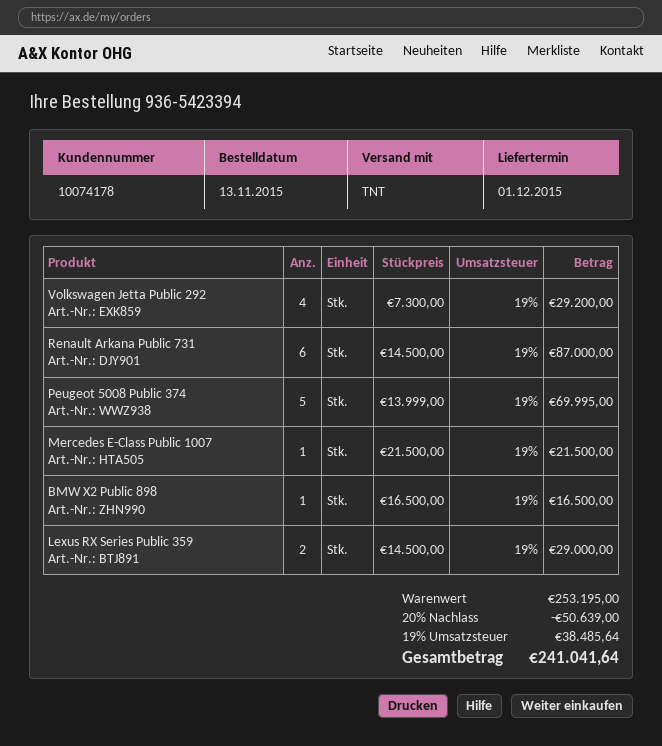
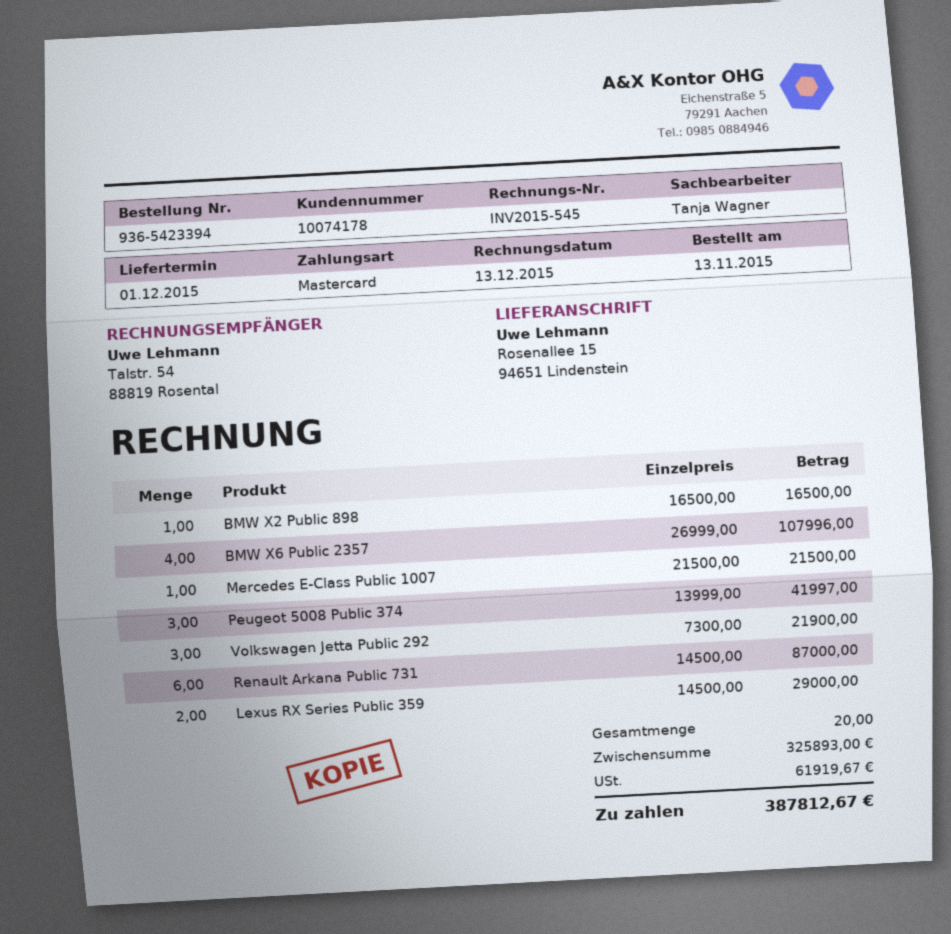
Volkswagen Jetta Public 292: 4 x 7300.00 = 29200.00 -> 3 x 7300.00 = 21900.00
Peugeot 5008 Public 374: 5 x 13999.00 = 69995.00 -> 3 x 13999.00 = 41997.00
BMW X6 Public 2357: none -> 4 x 26999.00 = 107996.00
subtotal: 253195.00 -> 325893.00
discount: 20% = 50639.00 -> none
tax: 38485.64 -> 61919.67
total: 241041.64 -> 387812.67

